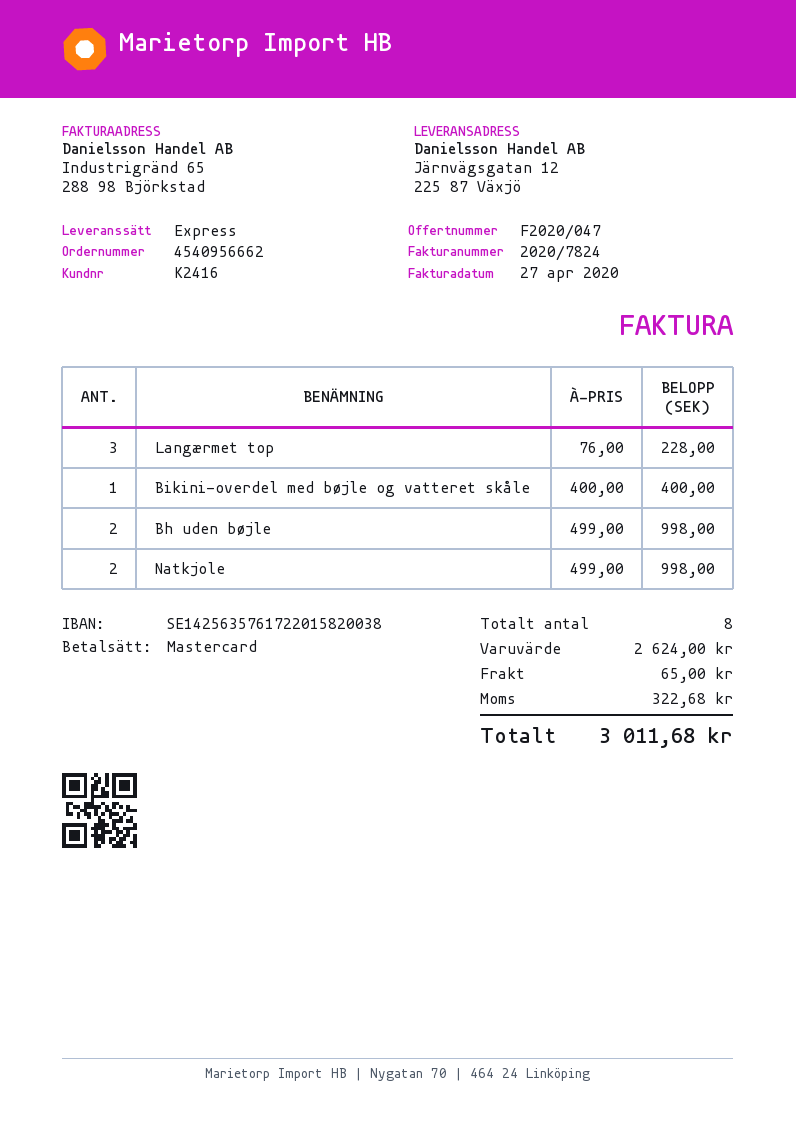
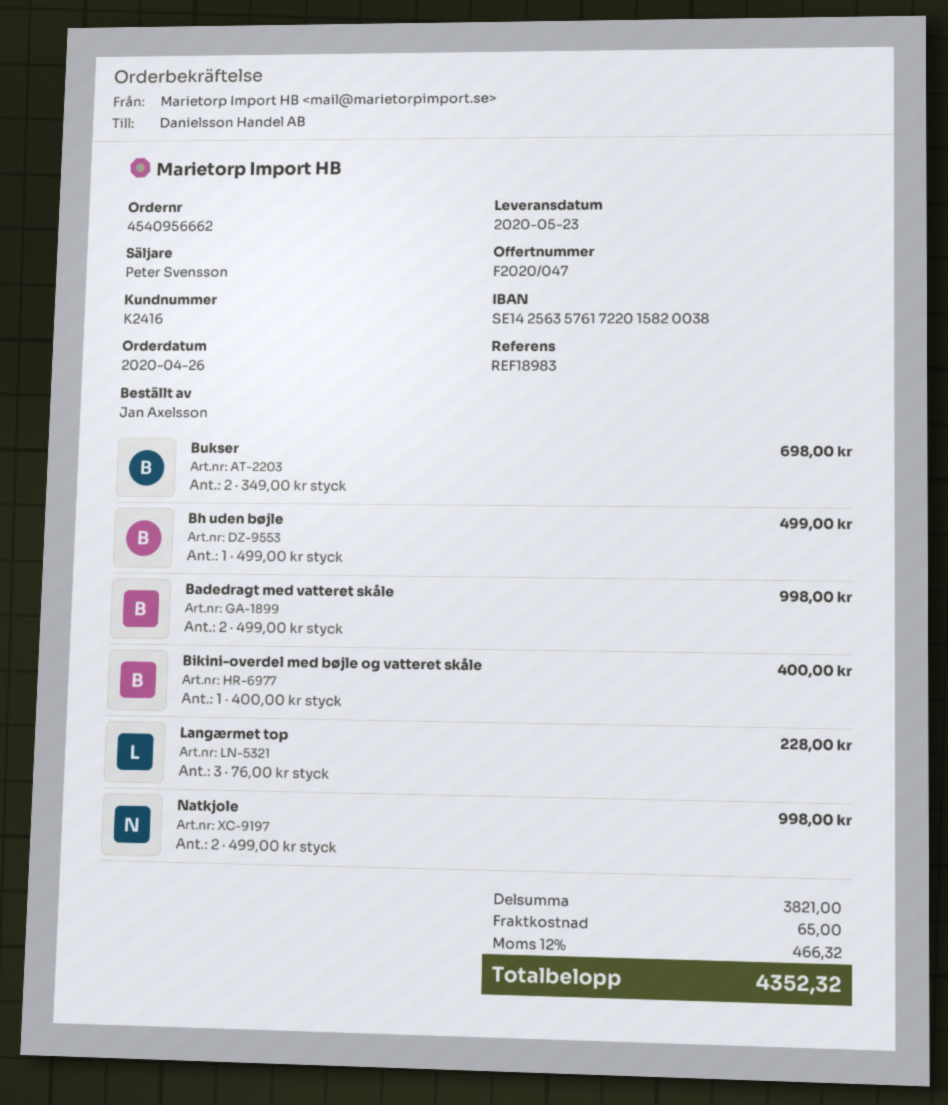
Bh uden bøjle: 2 x 499.00 = 998.00 -> 1 x 499.00 = 499.00
Bukser: none -> 2 x 349.00 = 698.00
Badedragt med vatteret skåle: none -> 2 x 499.00 = 998.00
subtotal: 2624.00 -> 3821.00
tax: 322.68 -> 466.32
total: 3011.68 -> 4352.32

